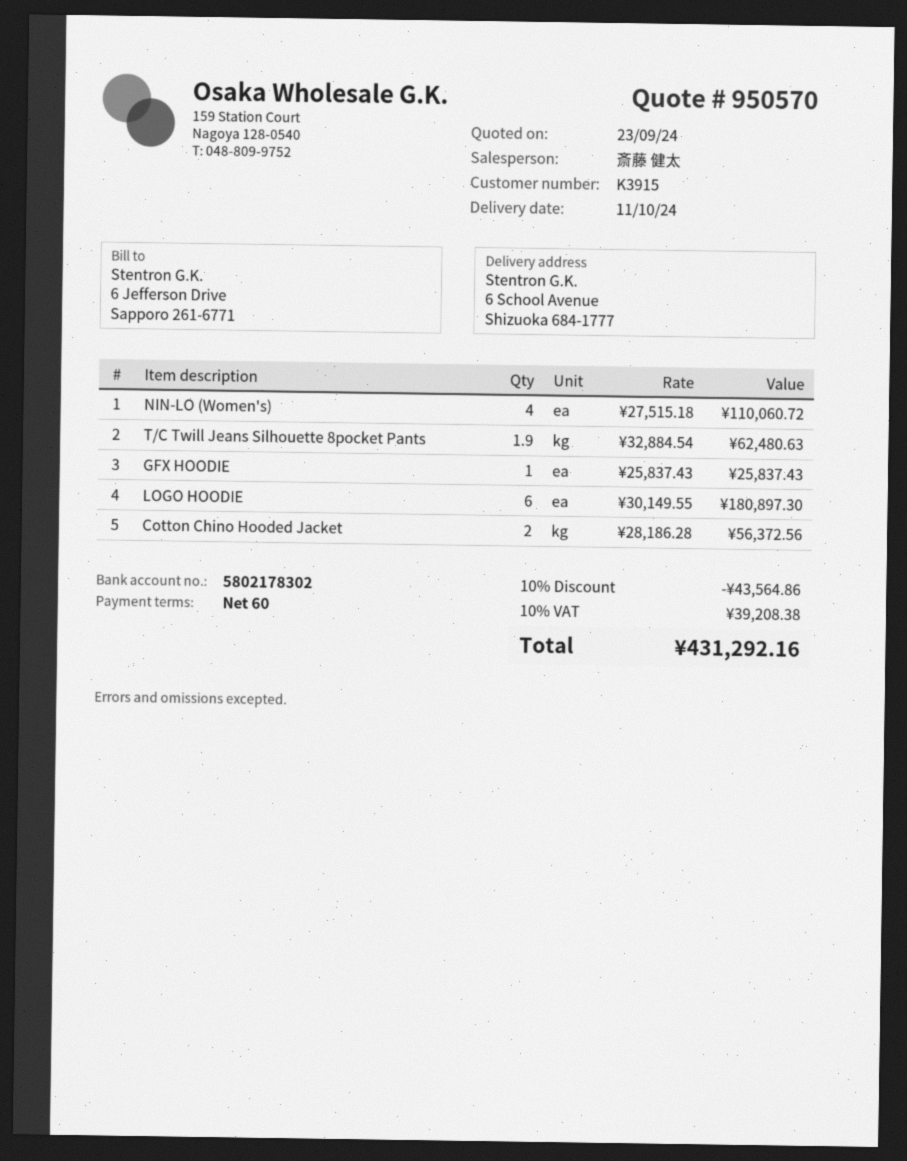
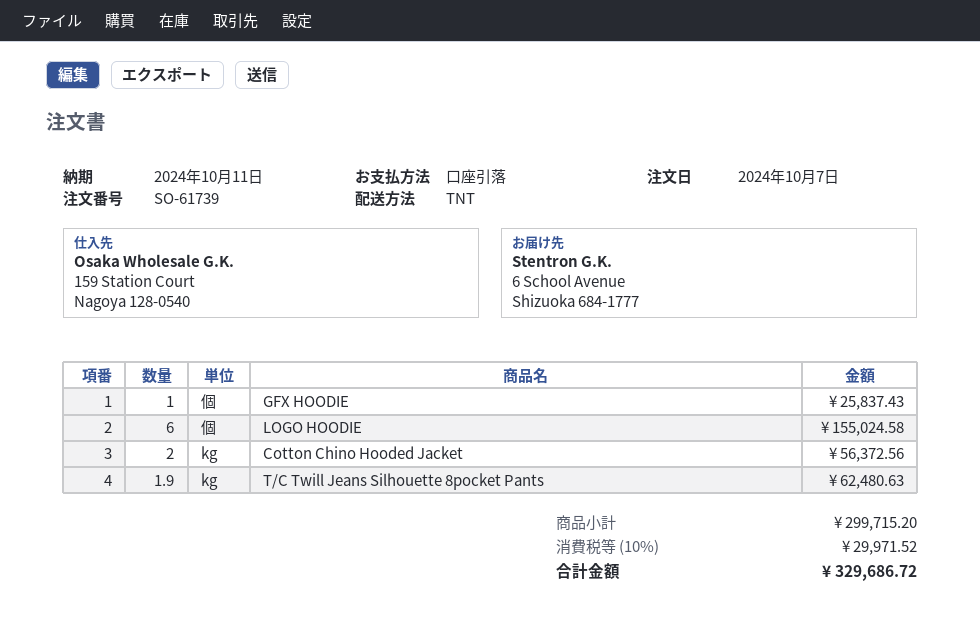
NIN-LO (Women's): 4 for 110060.72 -> none
LOGO HOODIE: 6 for 180897.30 -> 6 for 155024.58
discount: 10% = 43564.86 -> none
tax: 10% = 39208.38 -> 10% = 29971.52
total: 431292.16 -> 329686.72

